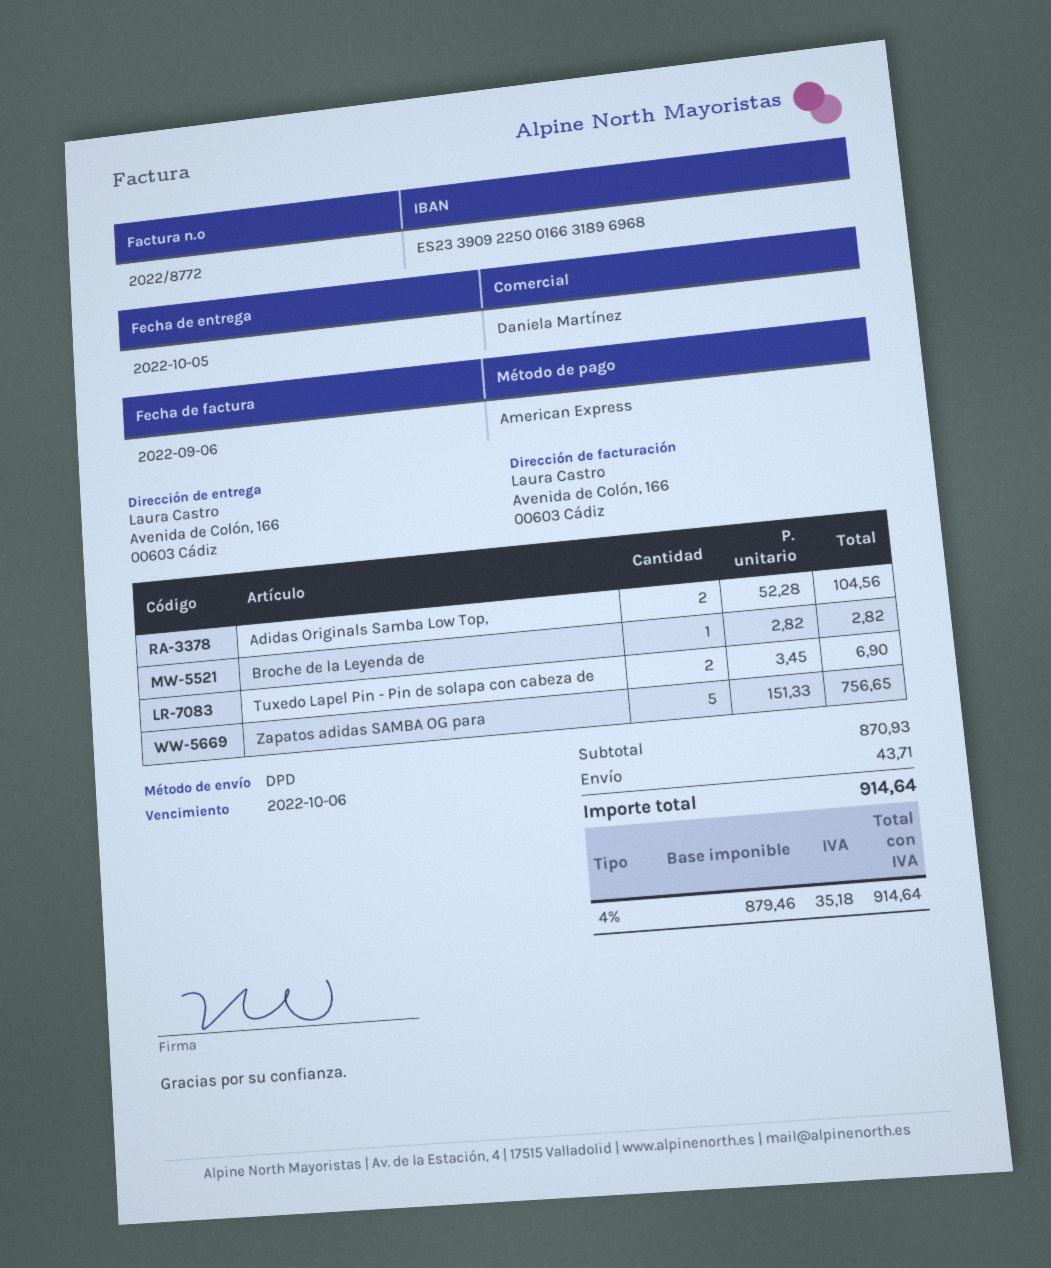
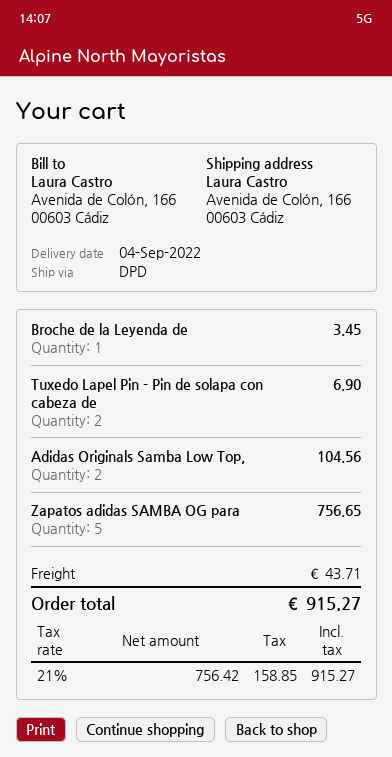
delivery date: 2022-10-05 -> 2022-09-04
Broche de la Leyenda de: 1 for 2.82 -> 1 for 3.45
net: 879.46 -> 756.42
tax: 4% = 35.18 -> 21% = 158.85
total: 914.64 -> 915.27

